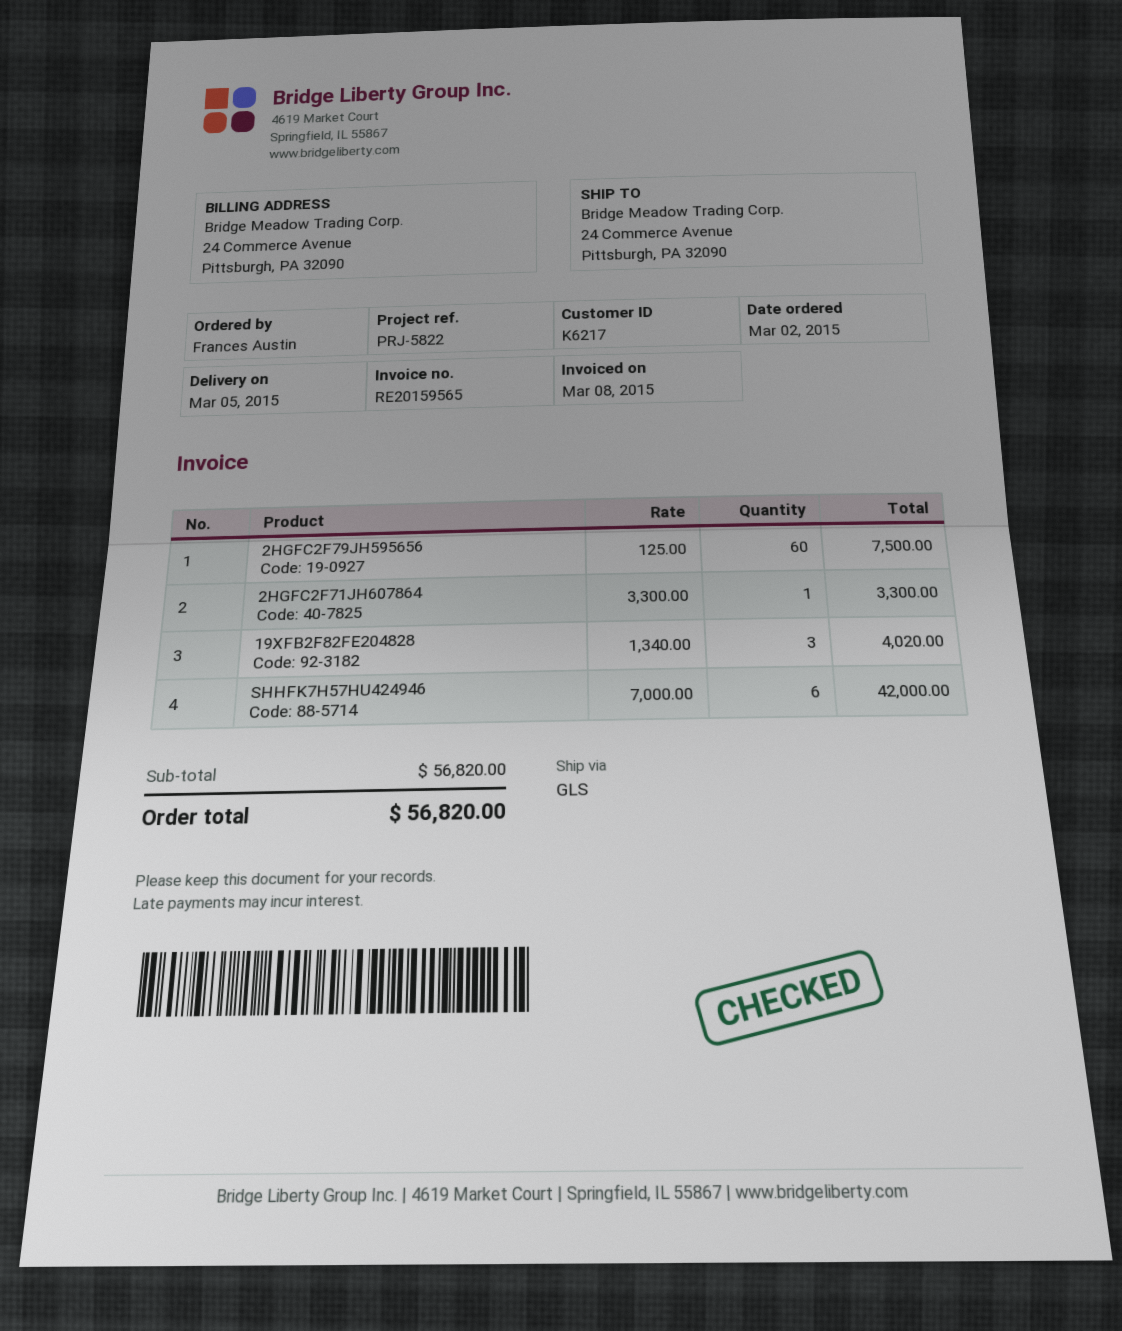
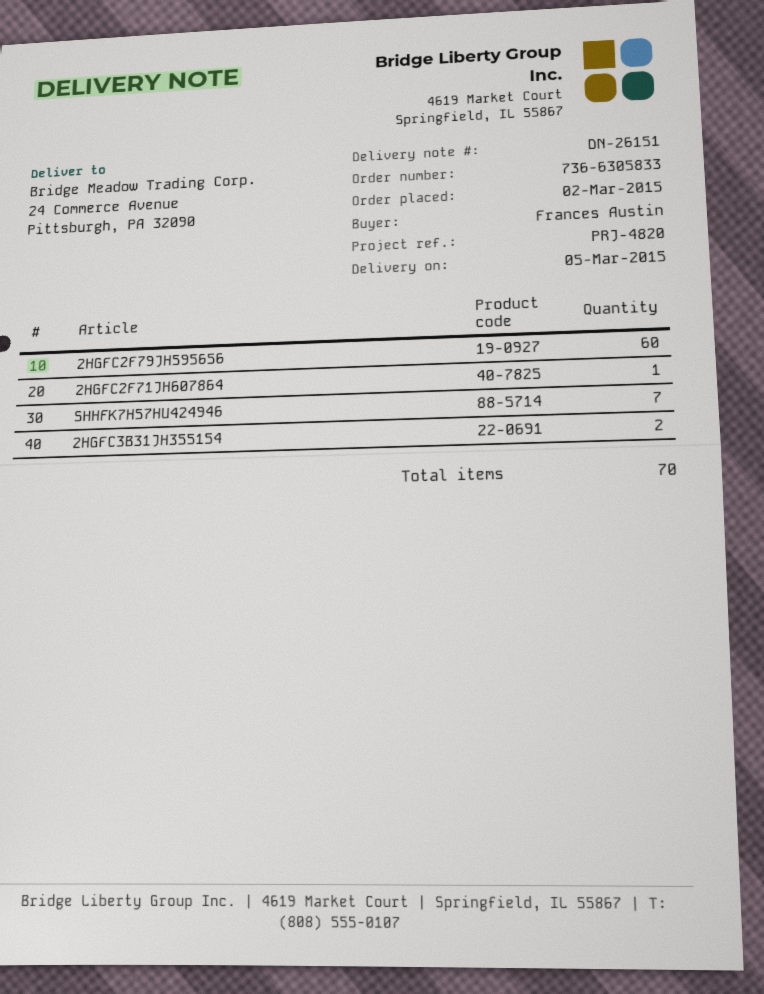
reference: PRJ-5822 -> PRJ-4820
19XFB2F82FE204828: 3 -> none
SHHFK7H57HU424946: 6 -> 7
2HGFC3B31JH355154: none -> 2

